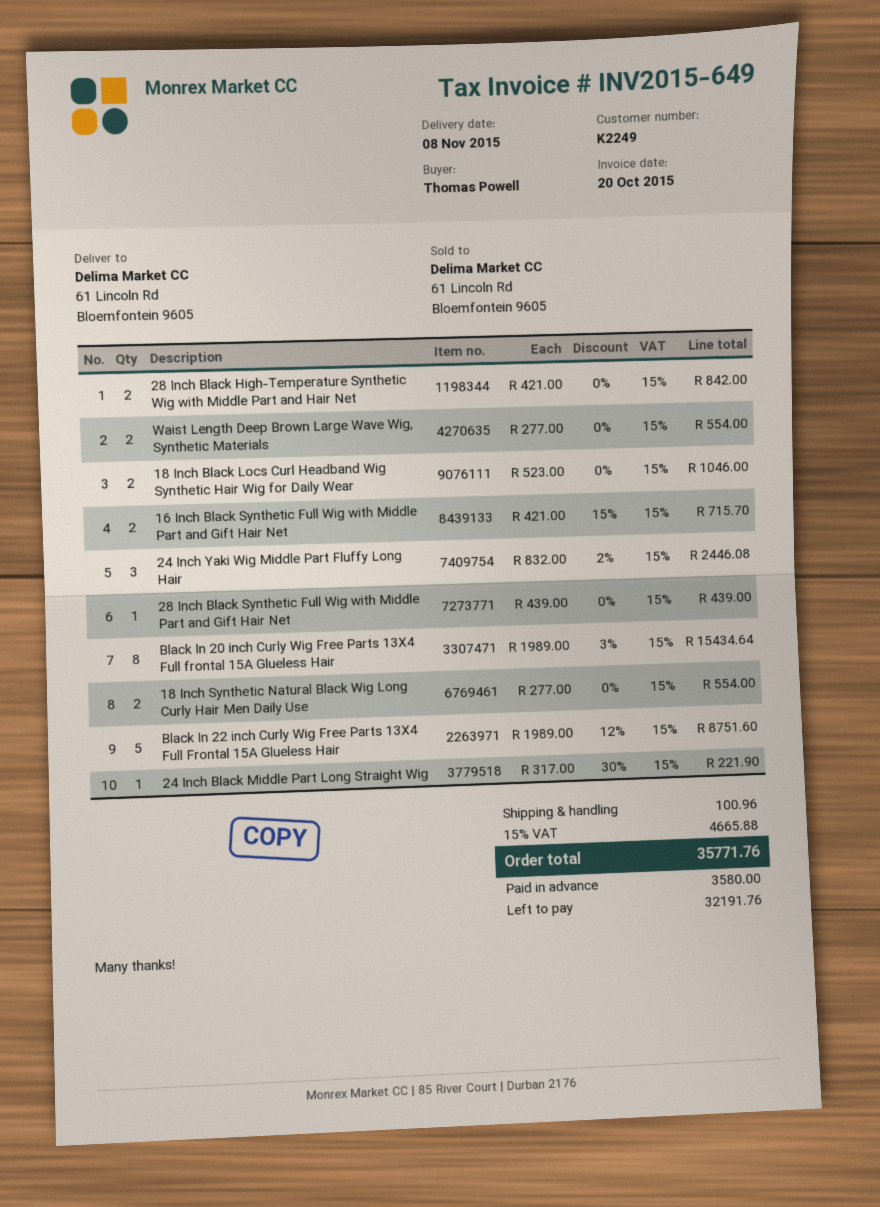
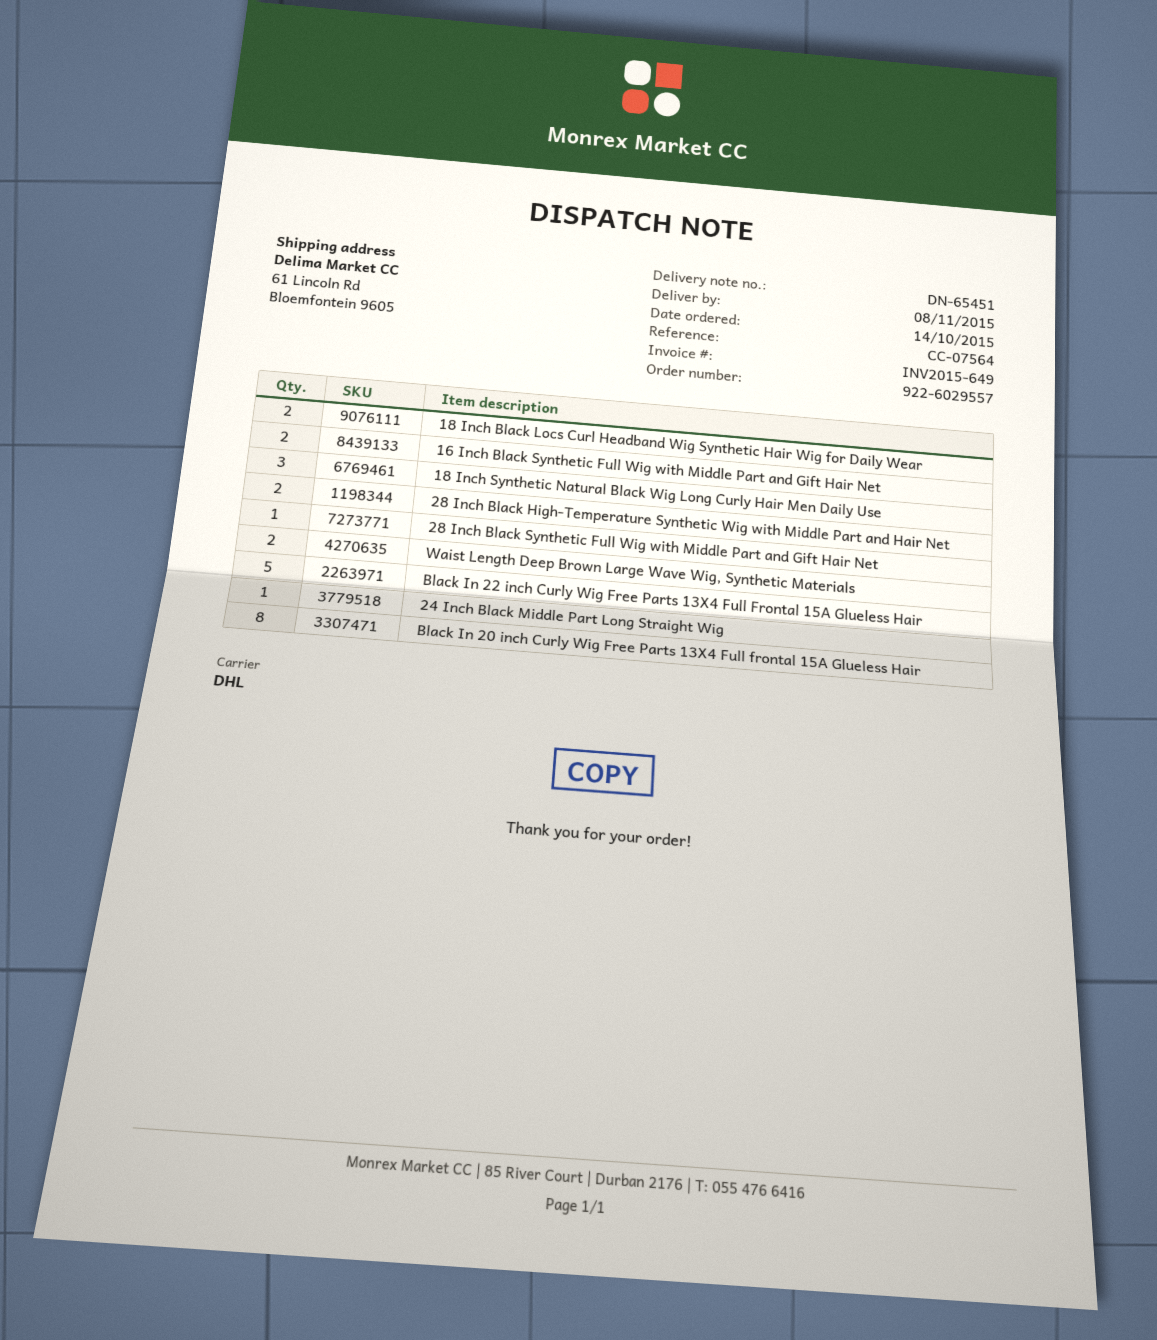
24 Inch Yaki Wig Middle Part Fluffy Long Hair: 3 -> none
18 Inch Synthetic Natural Black Wig Long Curly Hair Men Daily Use: 2 -> 3

